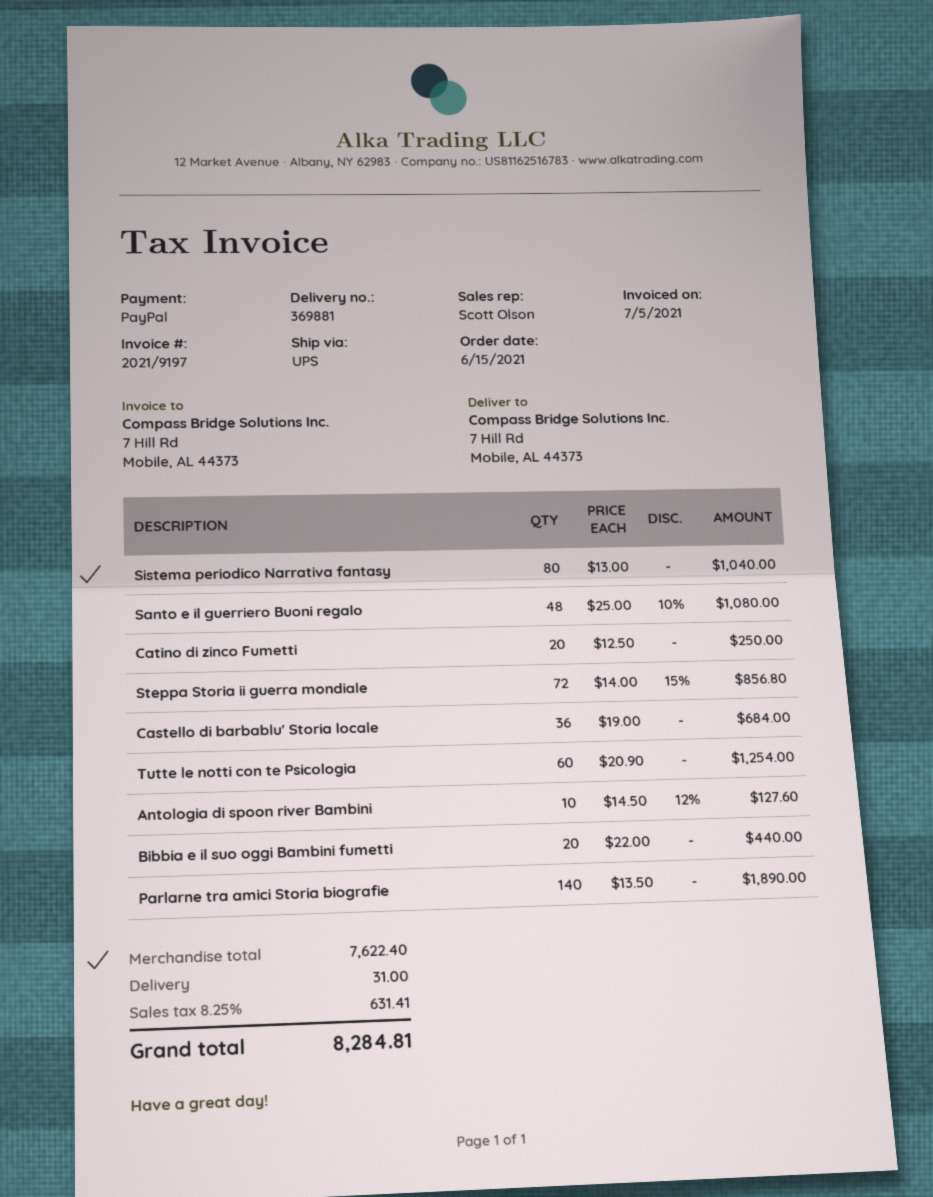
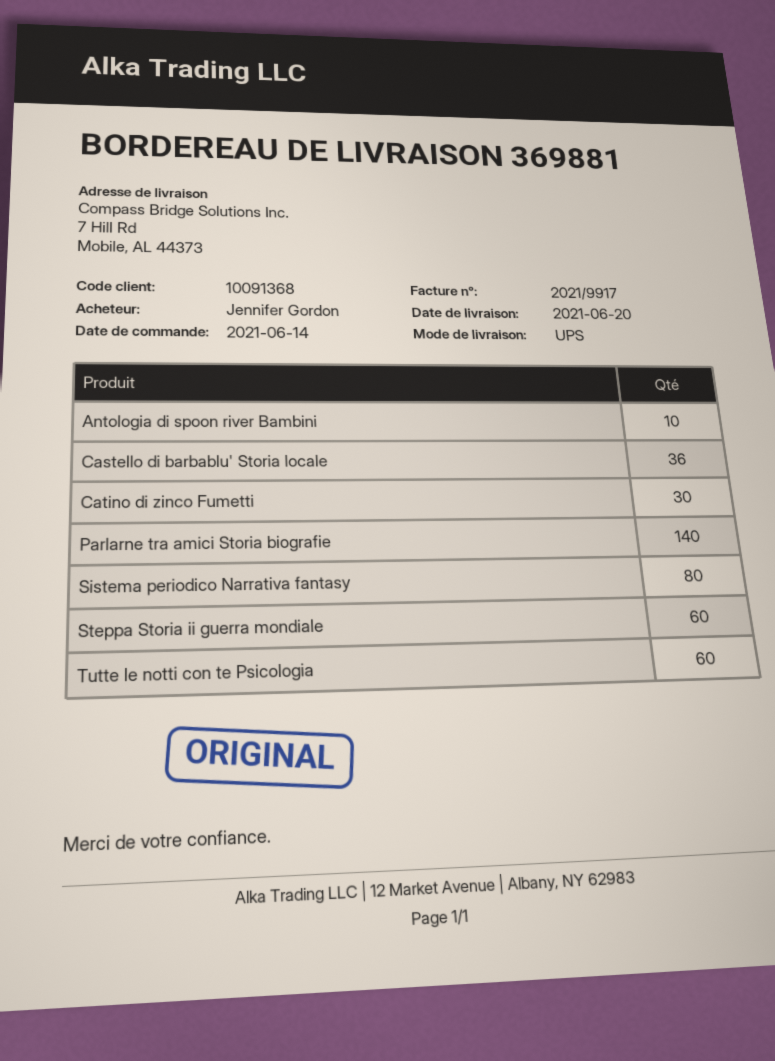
order date: 2021-06-15 -> 2021-06-14
invoice number: 2021/9197 -> 2021/9917
Santo e il guerriero Buoni regalo: 48 -> none
Catino di zinco Fumetti: 20 -> 30
Steppa Storia ii guerra mondiale: 72 -> 60
Bibbia e il suo oggi Bambini fumetti: 20 -> none

